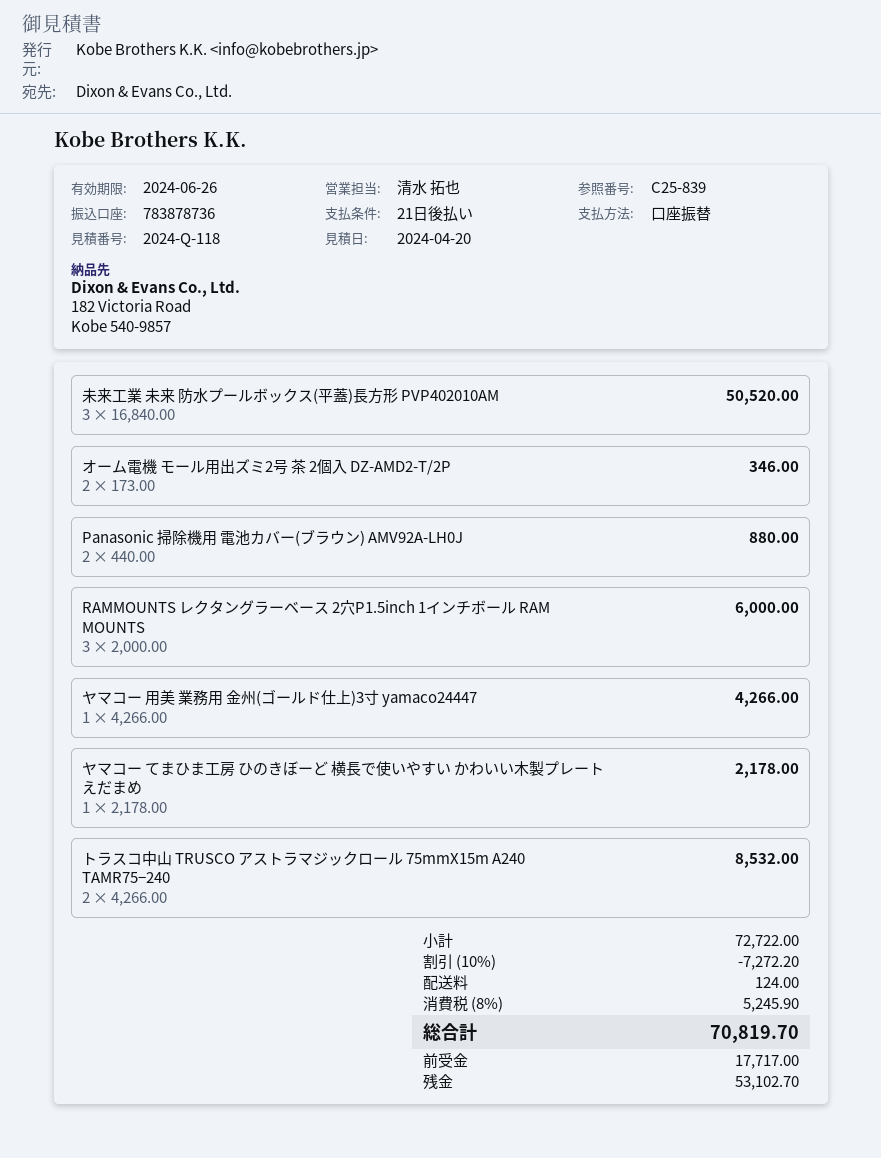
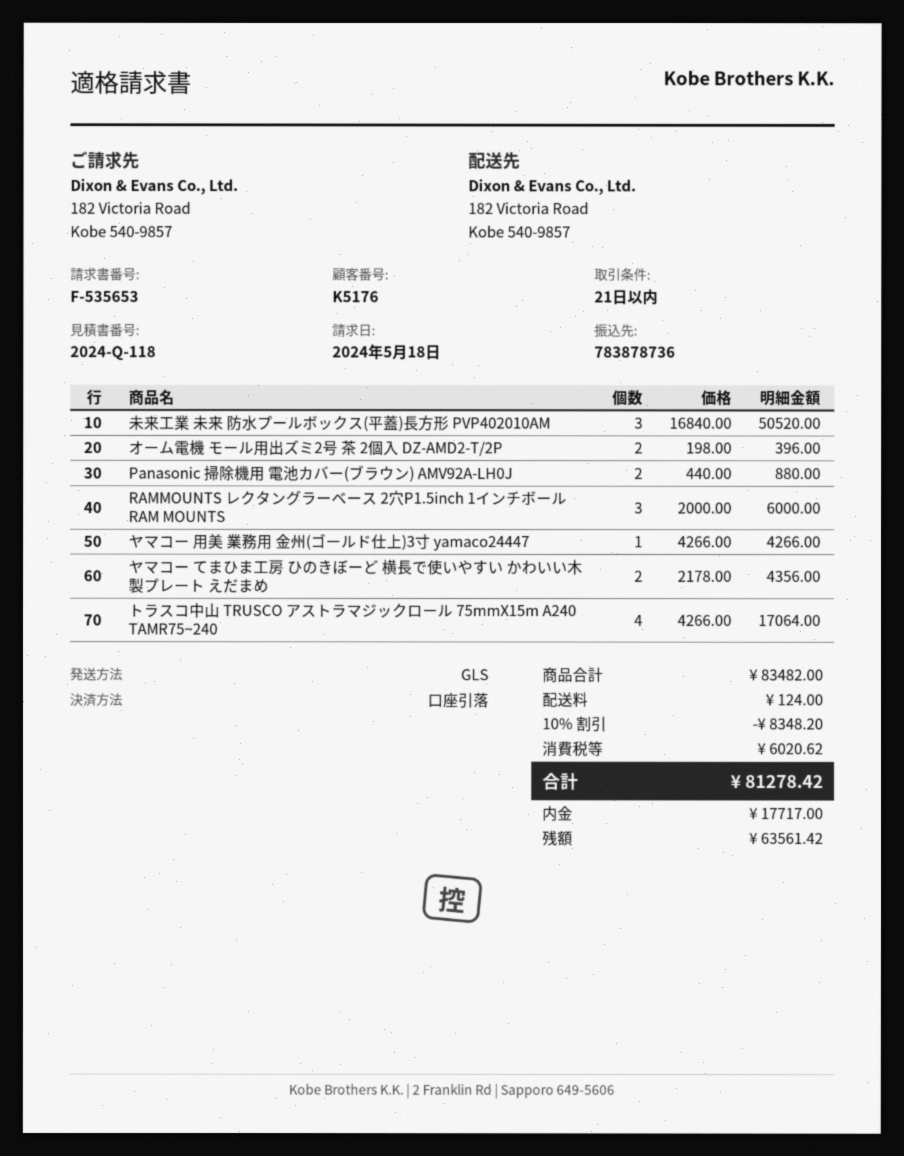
オーム電機 モール用出ズミ2号 茶 2個入 DZ-AMD2-T/2P: 2 x 173.00 = 346.00 -> 2 x 198.00 = 396.00
ヤマコー てまひま工房 ひのきぼーど 横長で使いやすい かわいい木製プレート えだまめ: 1 x 2178.00 = 2178.00 -> 2 x 2178.00 = 4356.00
トラスコ中山 TRUSCO アストラマジックロール 75mmX15m A240 TAMR75−240: 2 x 4266.00 = 8532.00 -> 4 x 4266.00 = 17064.00
subtotal: 72722.00 -> 83482.00
discount: 10% = 7272.20 -> 10% = 8348.20
tax: 5245.90 -> 6020.62
total: 70819.70 -> 81278.42
balance: 53102.70 -> 63561.42

